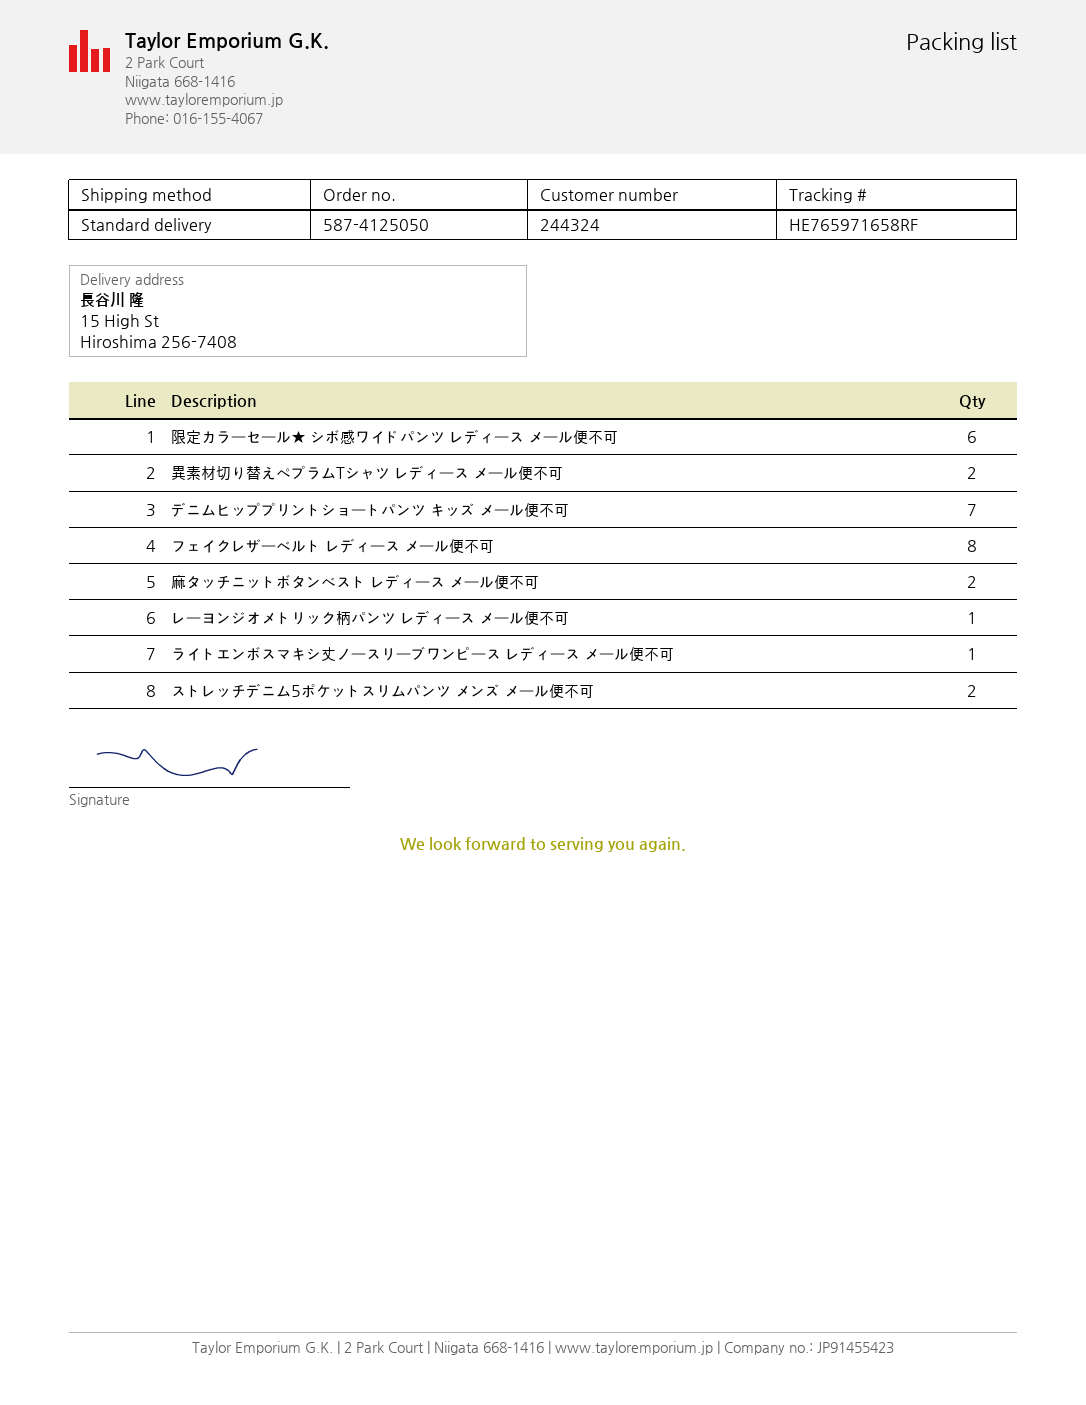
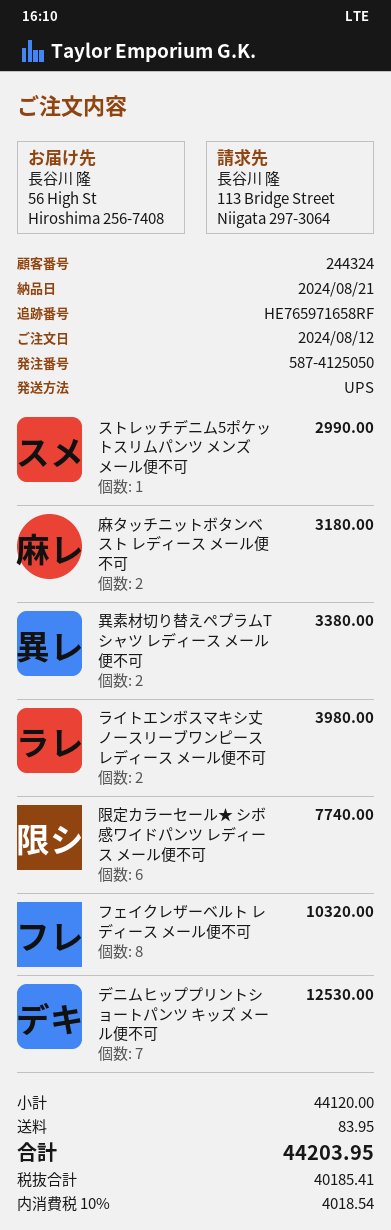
shipping method: standard -> UPS
ship to: 15 High St, Hiroshima 256-7408 -> 56 High St, Hiroshima 256-7408
レーヨンジオメトリック柄パンツ レディース メール便不可: 1 -> none
ライトエンボスマキシ丈ノースリーブワンピース レディース メール便不可: 1 -> 2
ストレッチデニム5ポケットスリムパンツ メンズ メール便不可: 2 -> 1

